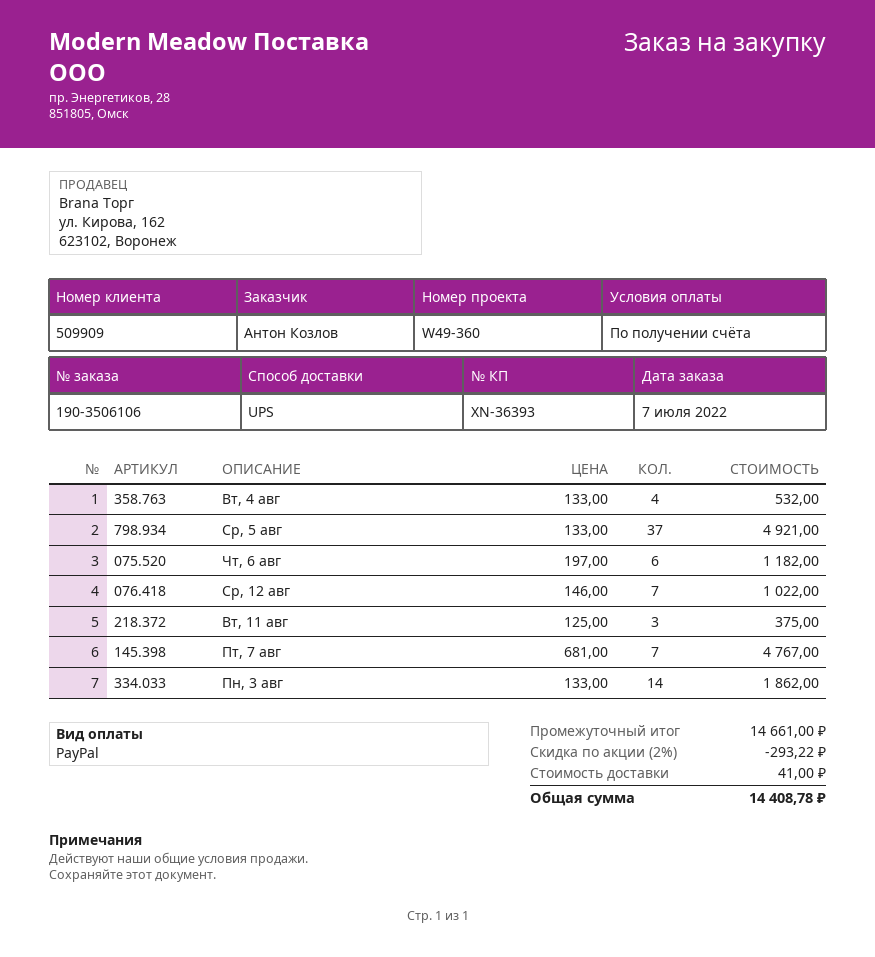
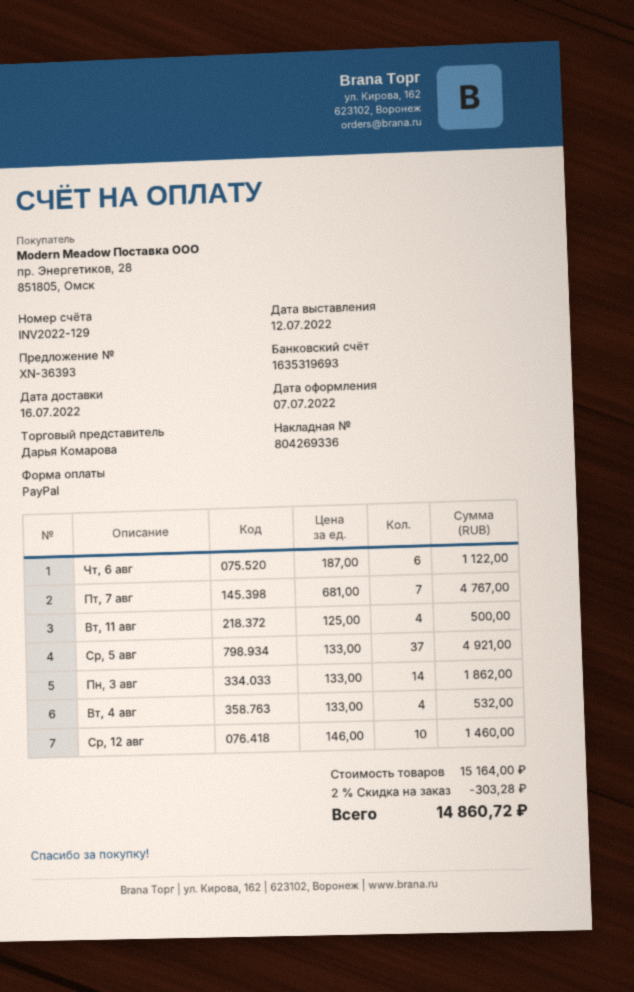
Чт, 6 авг: 6 x 197.00 = 1182.00 -> 6 x 187.00 = 1122.00
Ср, 12 авг: 7 x 146.00 = 1022.00 -> 10 x 146.00 = 1460.00
Вт, 11 авг: 3 x 125.00 = 375.00 -> 4 x 125.00 = 500.00
subtotal: 14661.00 -> 15164.00
discount: 2% = 293.22 -> 2% = 303.28
shipping: 41.00 -> none
total: 14408.78 -> 14860.72

